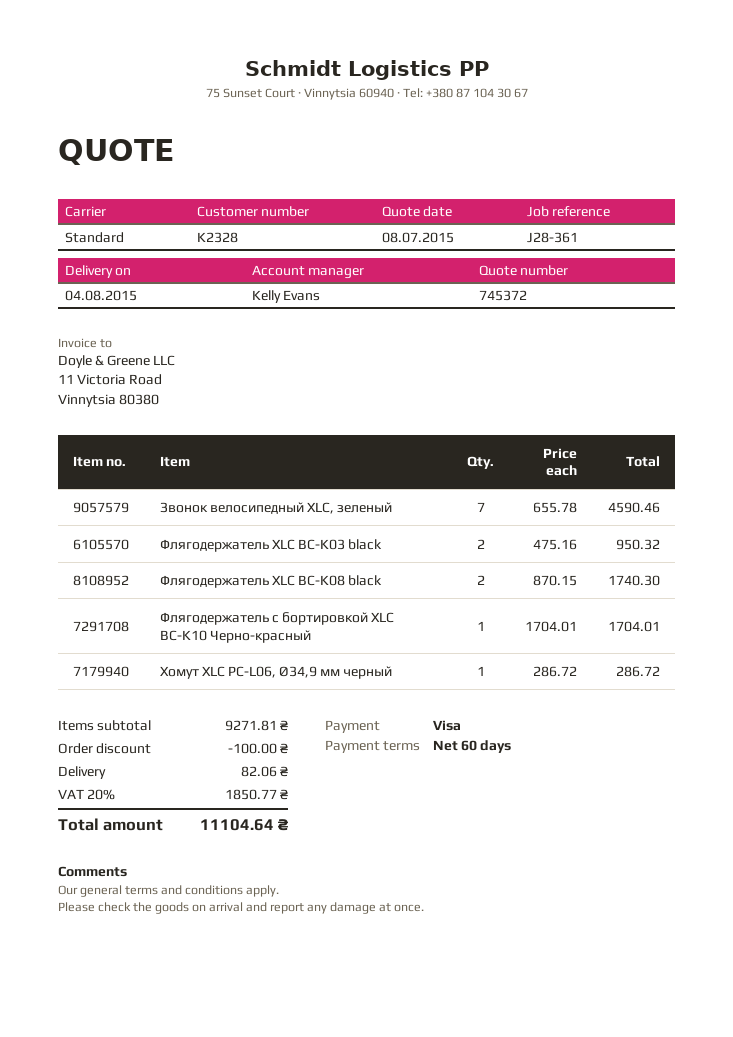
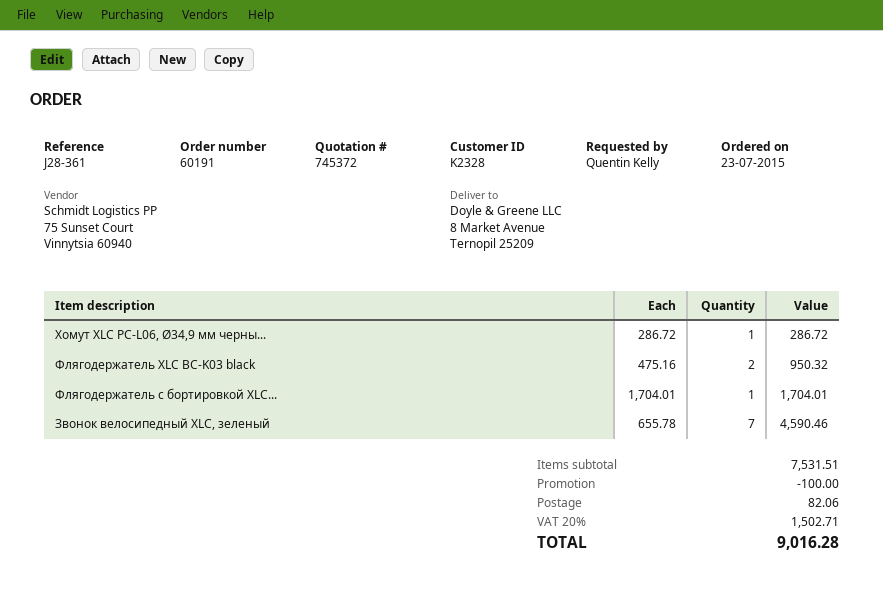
Флягодержатель XLC BC-K08 black: 2 x 870.15 = 1740.30 -> none
subtotal: 9271.81 -> 7531.51
tax: 20% = 1850.77 -> 20% = 1502.71
total: 11104.64 -> 9016.28

